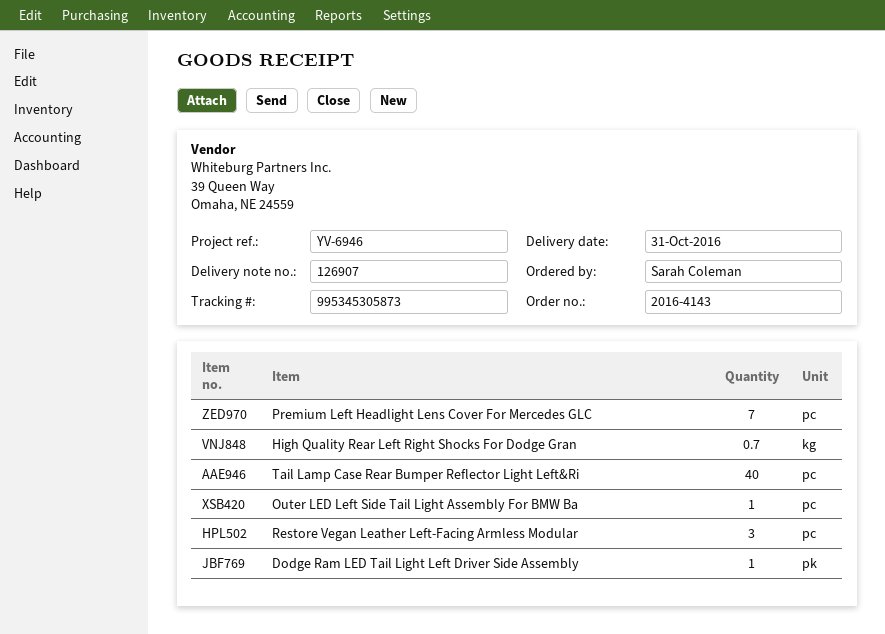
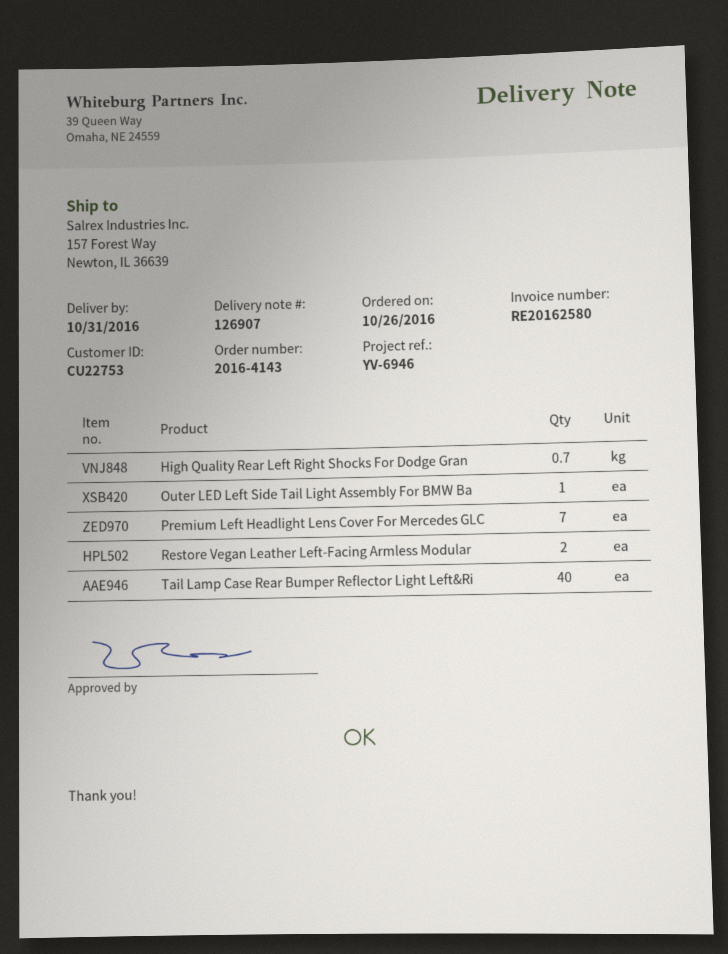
Restore Vegan Leather Left-Facing Armless Modular: 3 -> 2
Dodge Ram LED Tail Light Left Driver Side Assembly: 1 -> none

